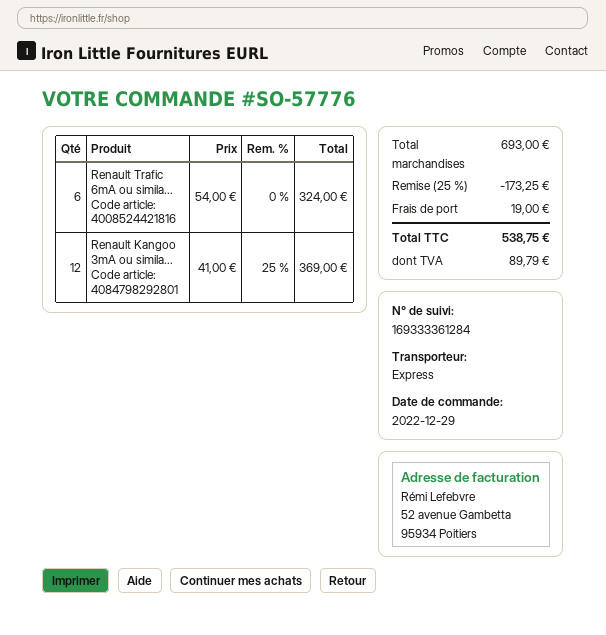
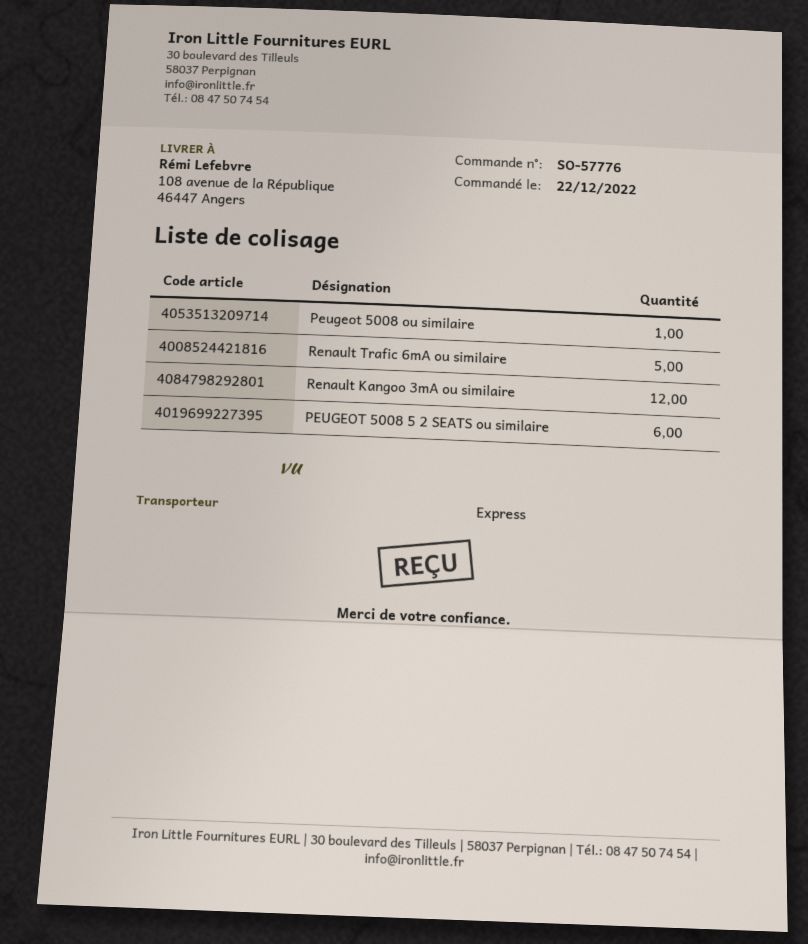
order date: 2022-12-29 -> 2022-12-22
Renault Trafic 6mA ou simila...: 6 -> 5
Peugeot 5008 ou similaire: none -> 1
PEUGEOT 5008 5 2 SEATS ou similaire: none -> 6

